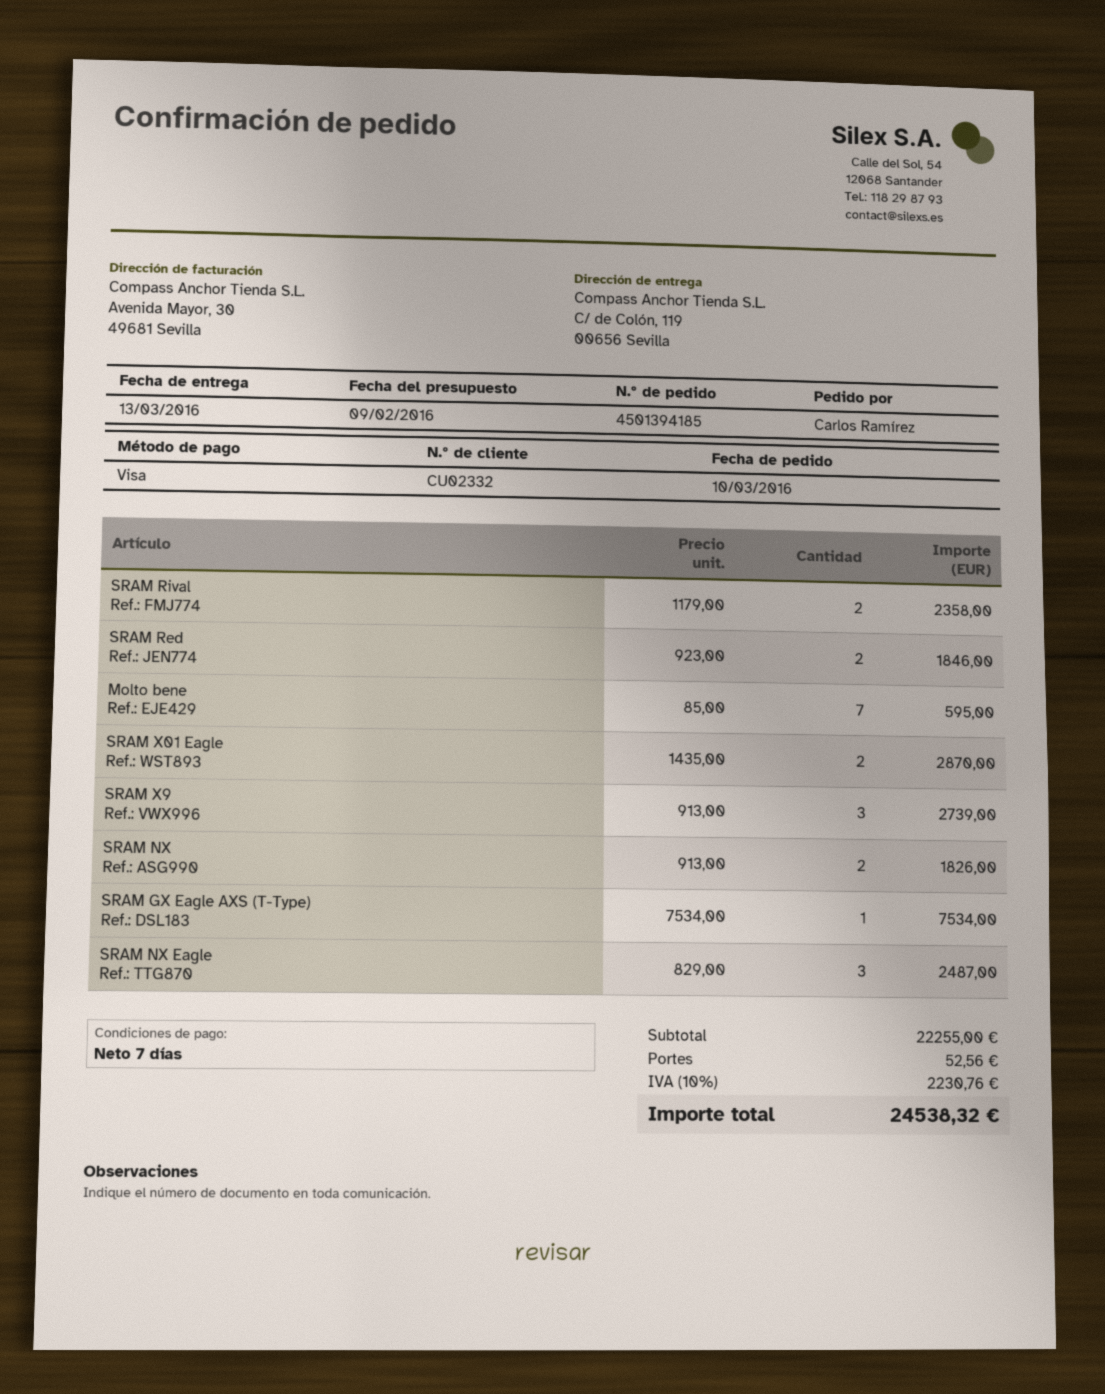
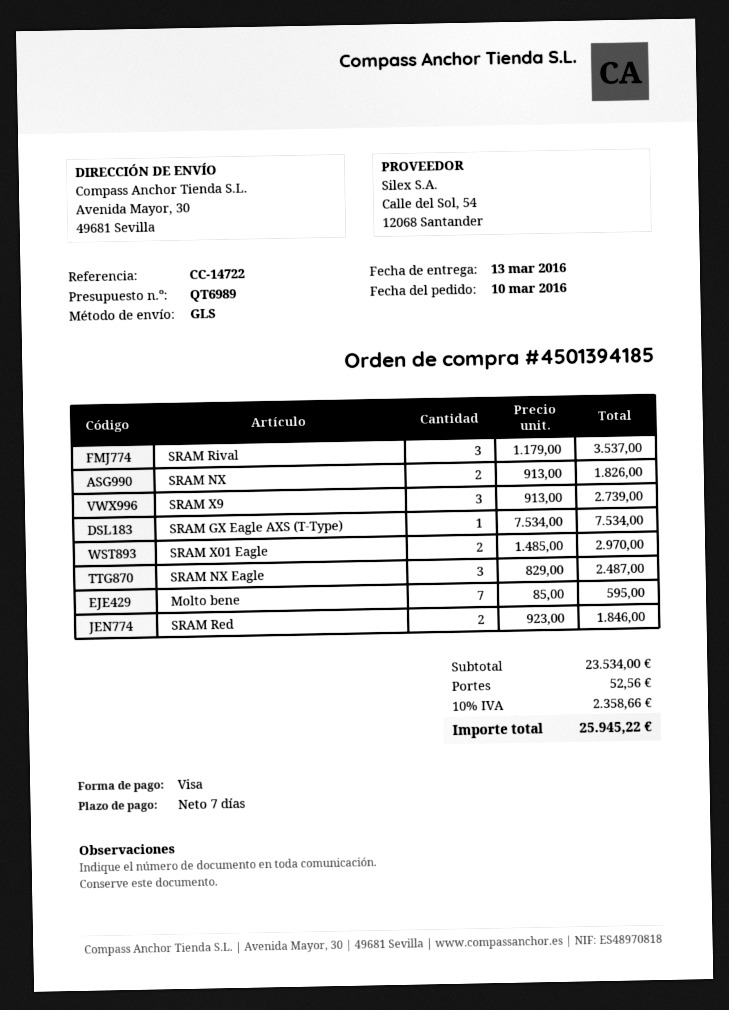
ship to: C/ de Colón, 119, 00656 Sevilla -> Avenida Mayor, 30, 49681 Sevilla
SRAM Rival: 2 x 1179.00 = 2358.00 -> 3 x 1179.00 = 3537.00
SRAM X01 Eagle: 2 x 1435.00 = 2870.00 -> 2 x 1485.00 = 2970.00
subtotal: 22255.00 -> 23534.00
tax: 10% = 2230.76 -> 10% = 2358.66
total: 24538.32 -> 25945.22

